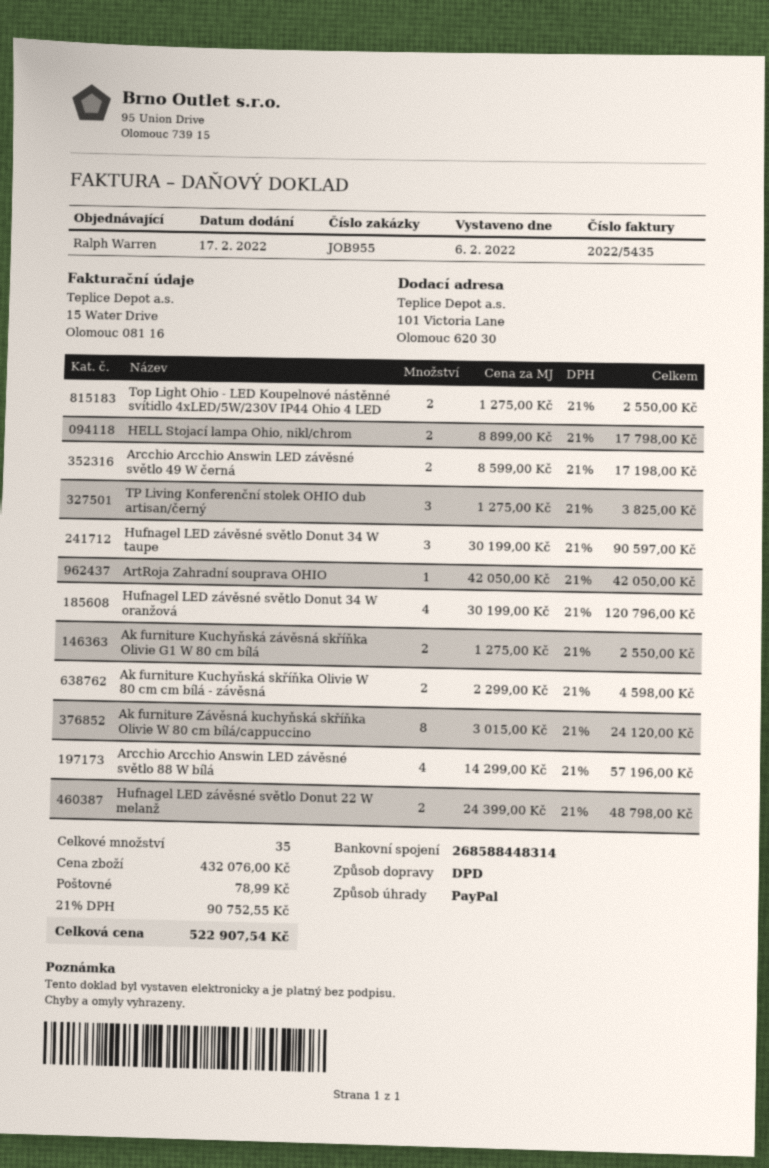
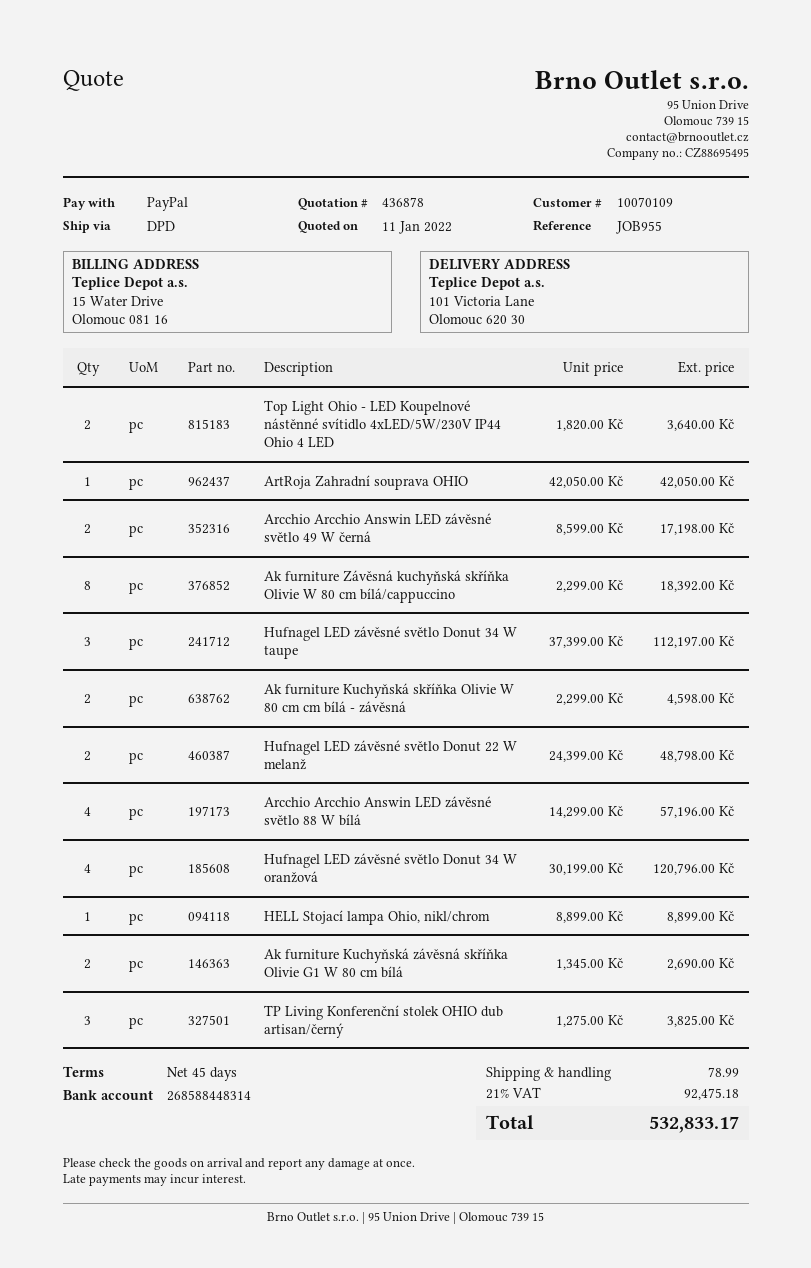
Top Light Ohio - LED Koupelnové nástěnné svítidlo 4xLED/5W/230V IP44 Ohio 4 LED: 2 x 1275.00 = 2550.00 -> 2 x 1820.00 = 3640.00
HELL Stojací lampa Ohio, nikl/chrom: 2 x 8899.00 = 17798.00 -> 1 x 8899.00 = 8899.00
Hufnagel LED závěsné světlo Donut 34 W taupe: 3 x 30199.00 = 90597.00 -> 3 x 37399.00 = 112197.00
Ak furniture Kuchyňská závěsná skříňka Olivie G1 W 80 cm bílá: 2 x 1275.00 = 2550.00 -> 2 x 1345.00 = 2690.00
Ak furniture Závěsná kuchyňská skříňka Olivie W 80 cm bílá/cappuccino: 8 x 3015.00 = 24120.00 -> 8 x 2299.00 = 18392.00
tax: 21% = 90752.55 -> 21% = 92475.18
total: 522907.54 -> 532833.17

